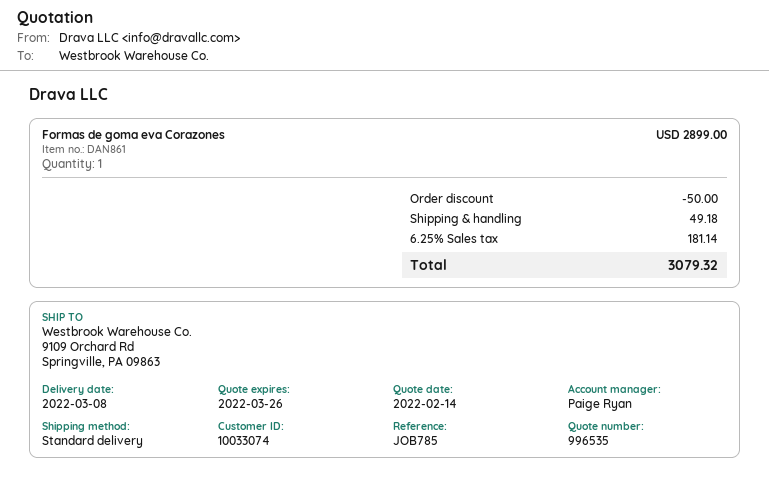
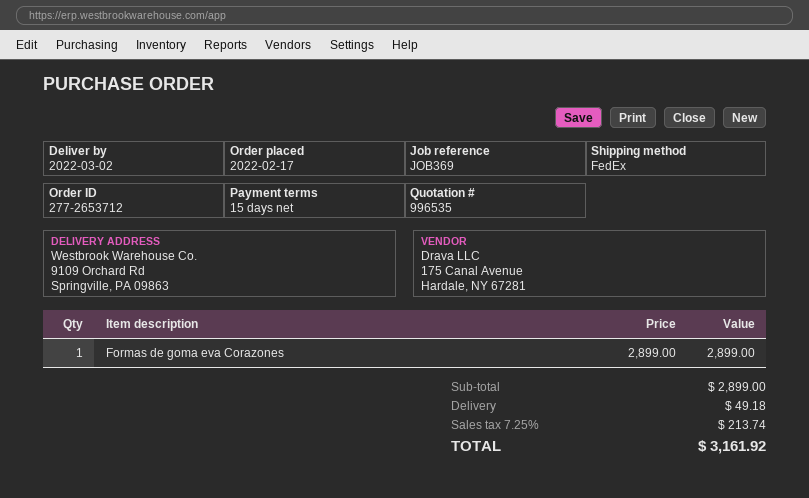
delivery date: 2022-03-08 -> 2022-03-02
reference: JOB785 -> JOB369
shipping method: standard -> FedEx
discount: 50.00 -> none
tax: 6.25% = 181.14 -> 7.25% = 213.74
total: 3079.32 -> 3161.92

